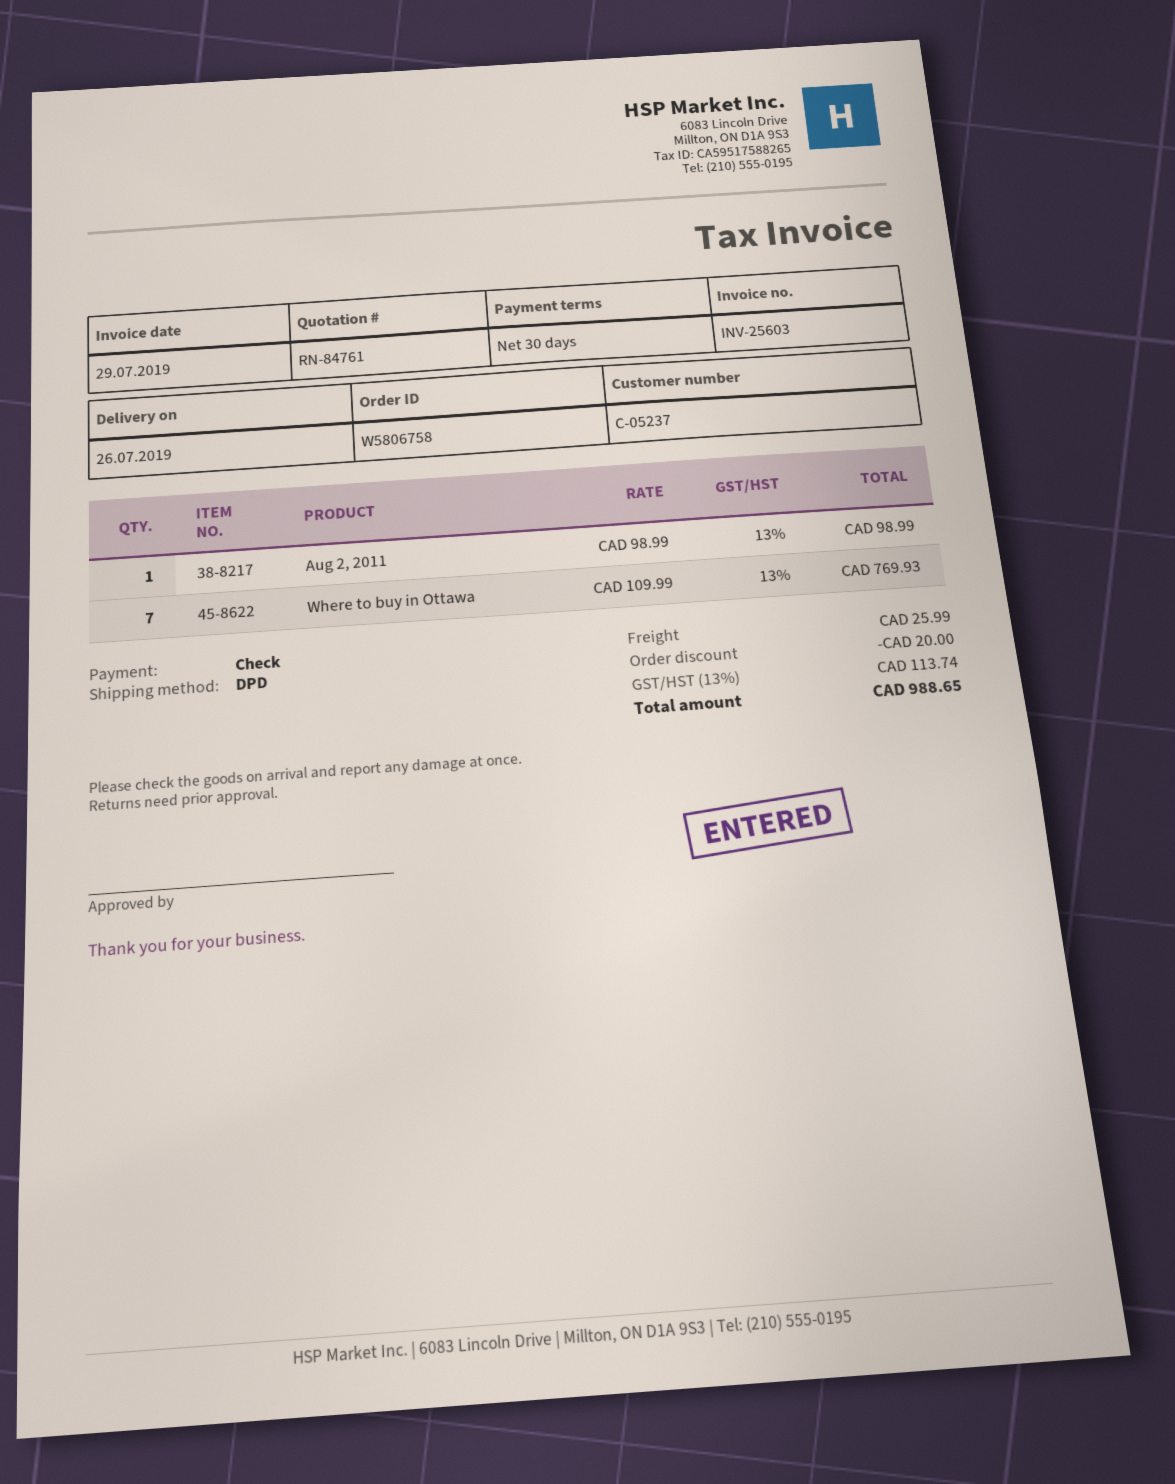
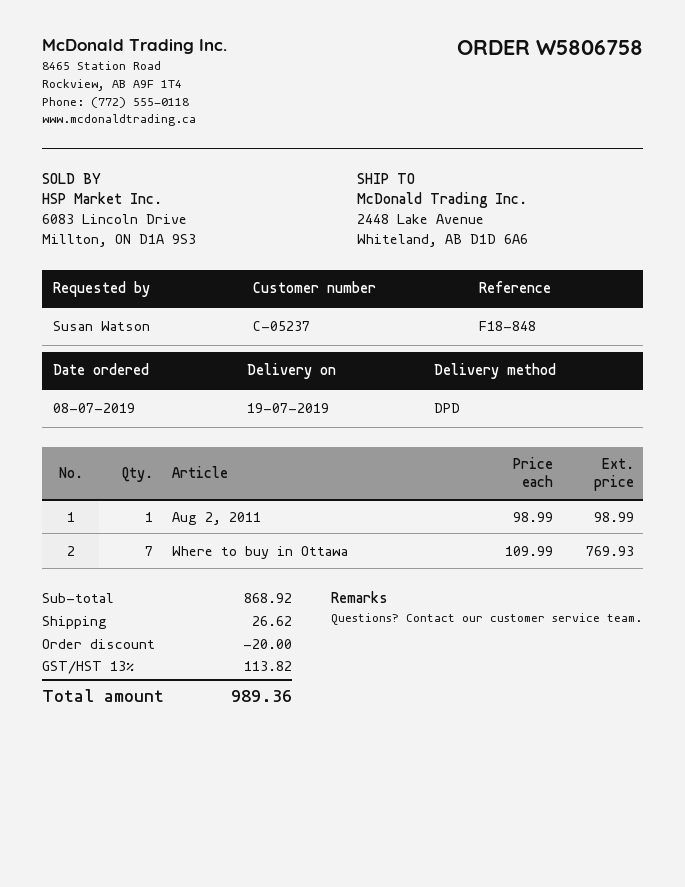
delivery date: 2019-07-26 -> 2019-07-19
shipping: 25.99 -> 26.62
tax: 13% = 113.74 -> 13% = 113.82
total: 988.65 -> 989.36

